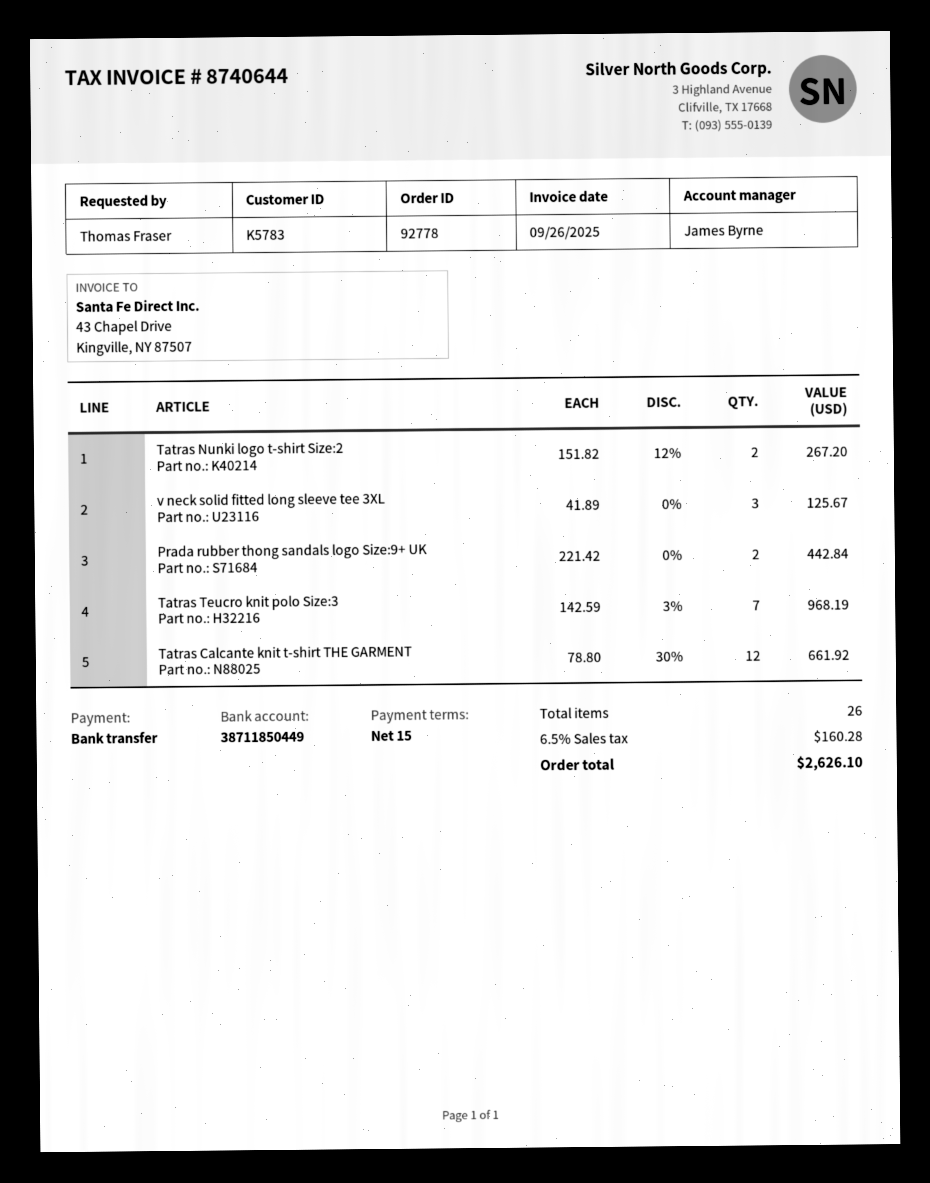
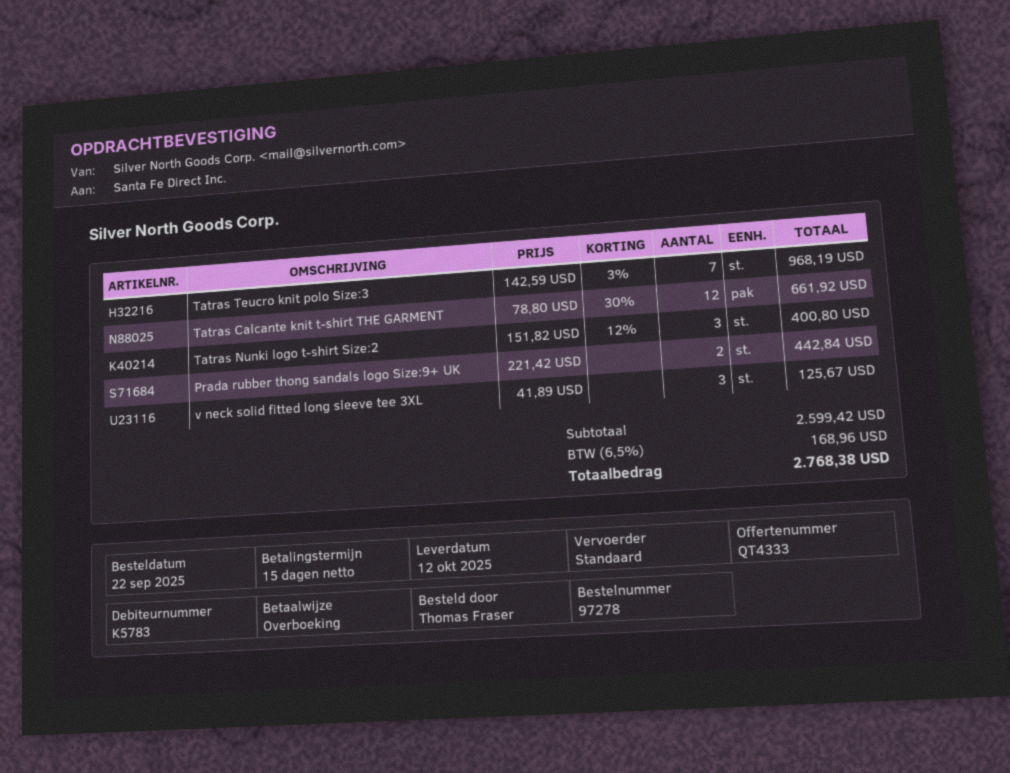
order number: 92778 -> 97278
Tatras Nunki logo t-shirt Size:2: 2 x 151.82 - 12% = 267.20 -> 3 x 151.82 - 12% = 400.80
tax: 6.5% = 160.28 -> 6.5% = 168.96
total: 2626.10 -> 2768.38

